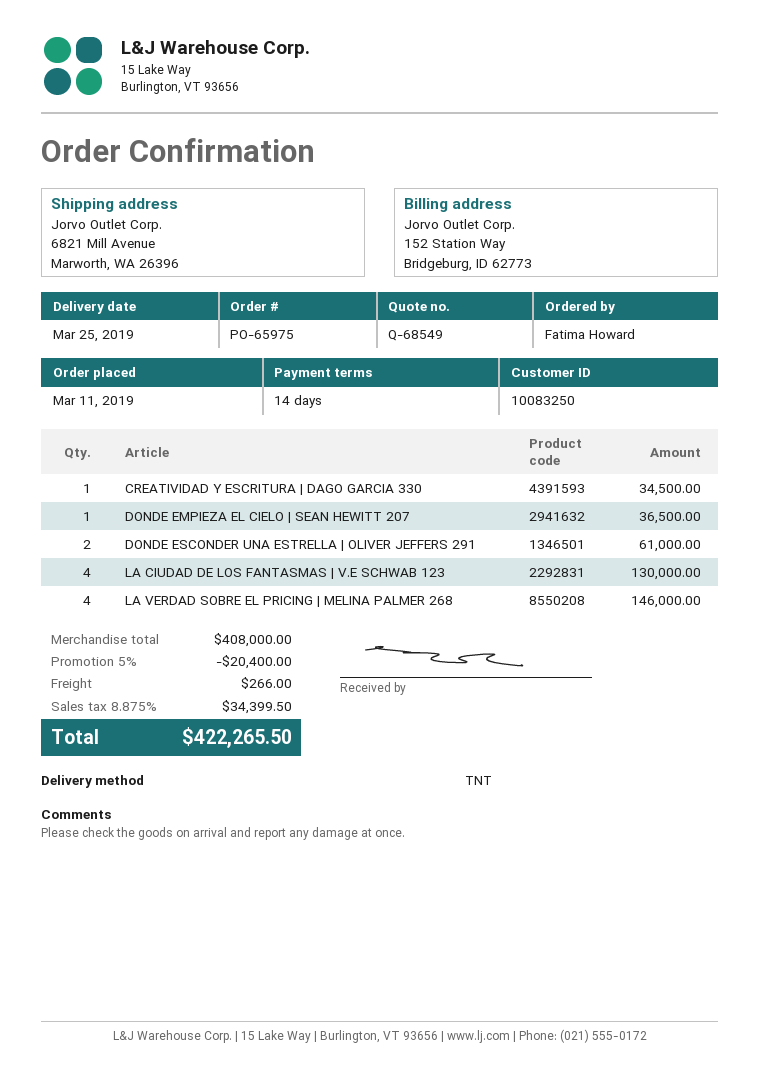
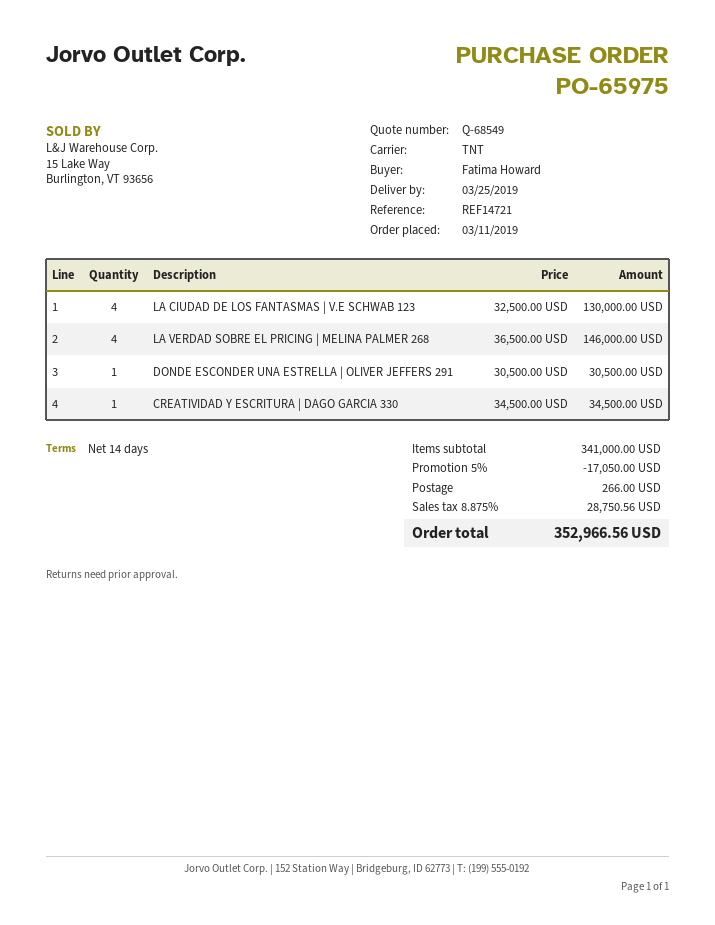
DONDE EMPIEZA EL CIELO | SEAN HEWITT 207: 1 for 36500.00 -> none
DONDE ESCONDER UNA ESTRELLA | OLIVER JEFFERS 291: 2 for 61000.00 -> 1 for 30500.00
subtotal: 408000.00 -> 341000.00
discount: 5% = 20400.00 -> 5% = 17050.00
tax: 8.875% = 34399.50 -> 8.875% = 28750.56
total: 422265.50 -> 352966.56

